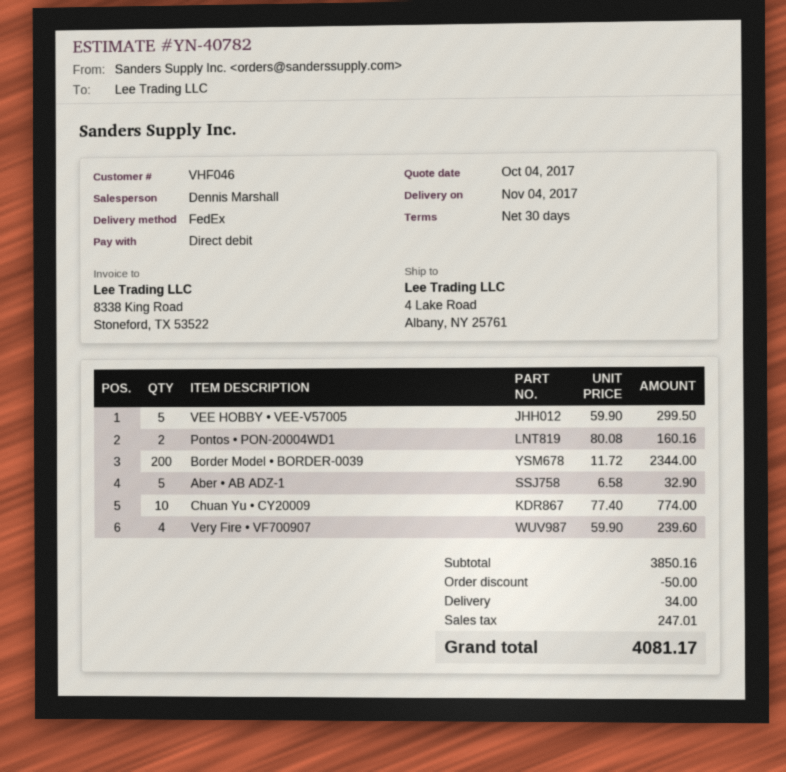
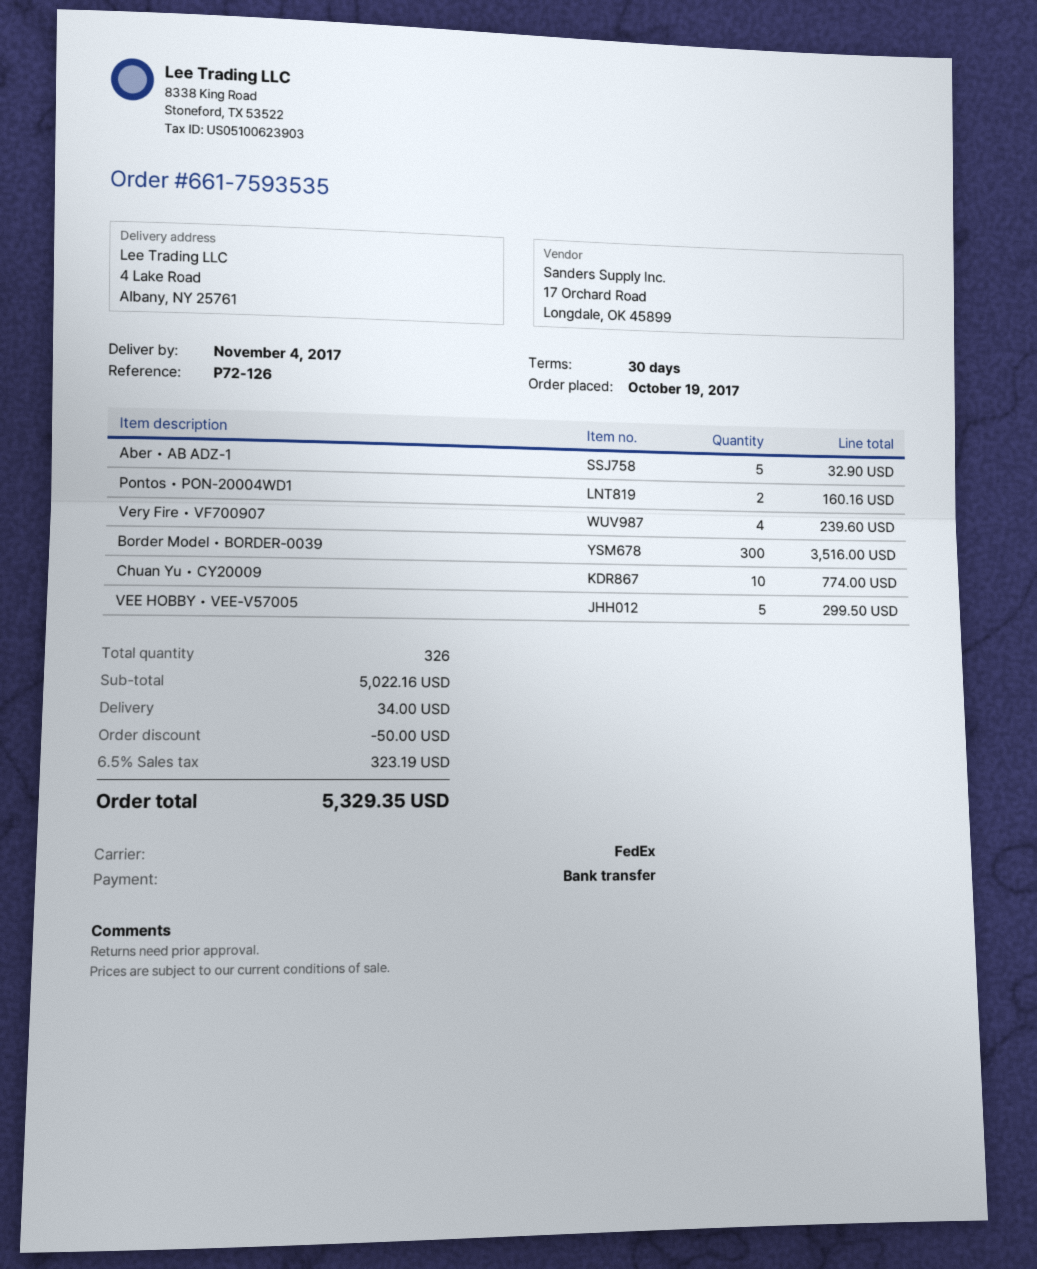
payment method: direct debit -> bank transfer
Border Model • BORDER-0039: 200 for 2344.00 -> 300 for 3516.00
subtotal: 3850.16 -> 5022.16
tax: 247.01 -> 323.19
total: 4081.17 -> 5329.35

